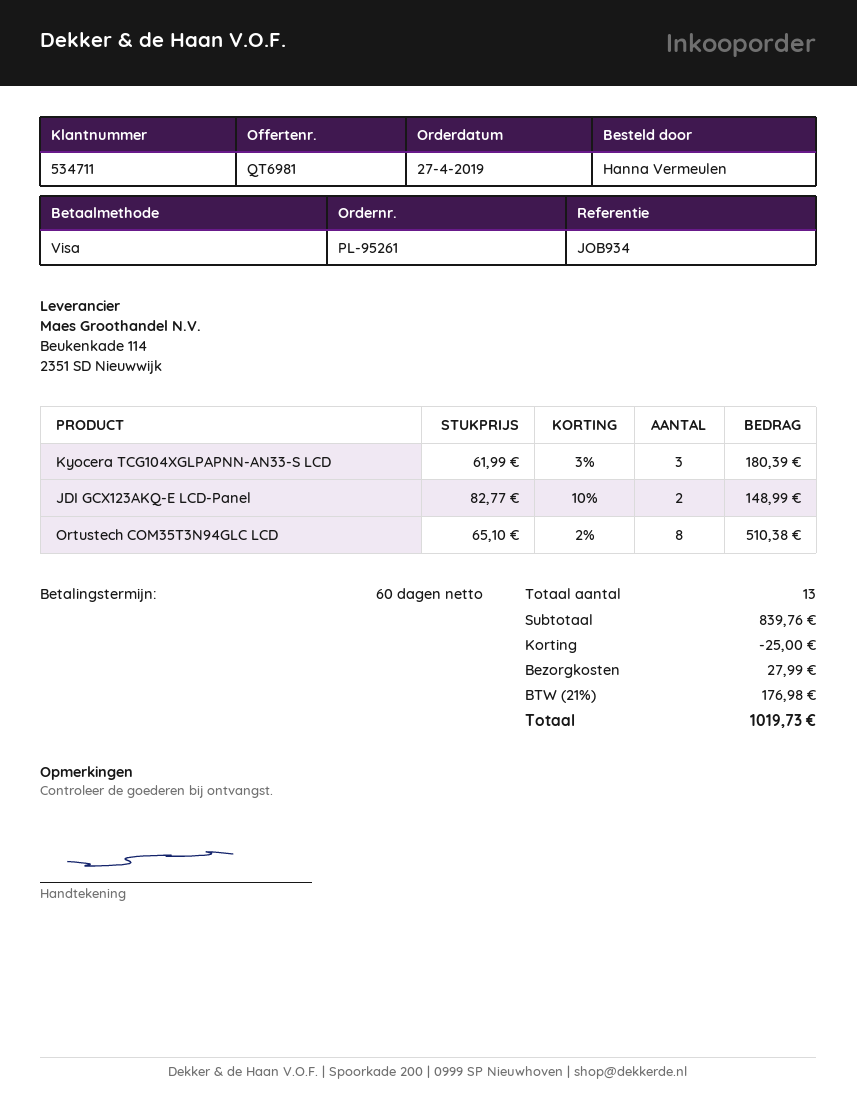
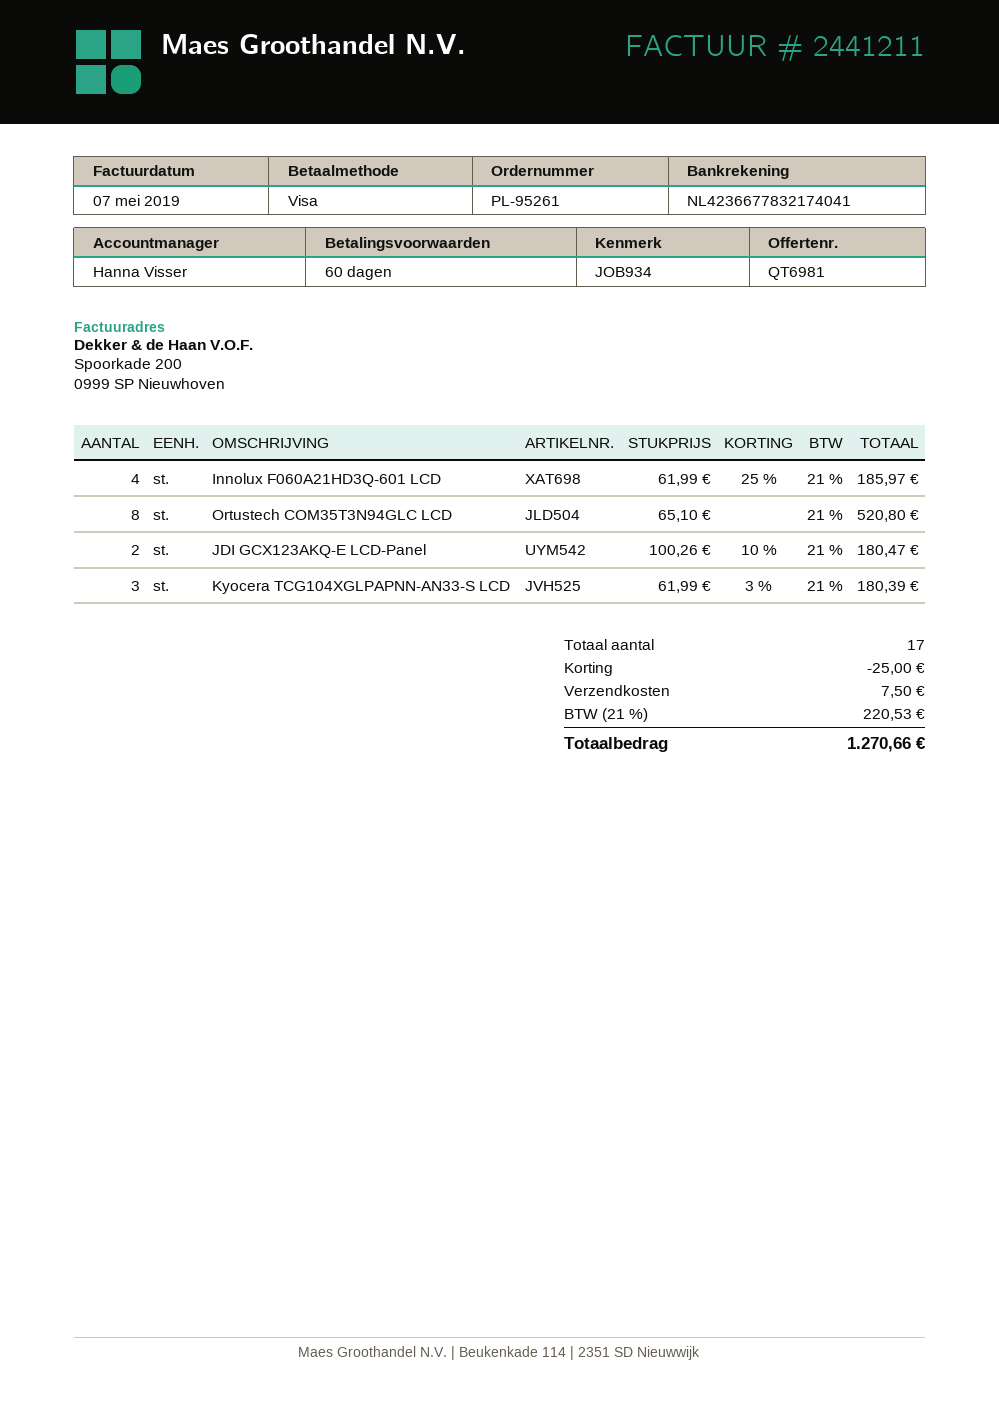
JDI GCX123AKQ-E LCD-Panel: 2 x 82.77 - 10% = 148.99 -> 2 x 100.26 - 10% = 180.47
Ortustech COM35T3N94GLC LCD: 8 x 65.10 - 2% = 510.38 -> 8 x 65.10 = 520.80
Innolux F060A21HD3Q-601 LCD: none -> 4 x 61.99 - 25% = 185.97
total quantity: 13 -> 17
shipping: 27.99 -> 7.50
tax: 21% = 176.98 -> 21% = 220.53
total: 1019.73 -> 1270.66

